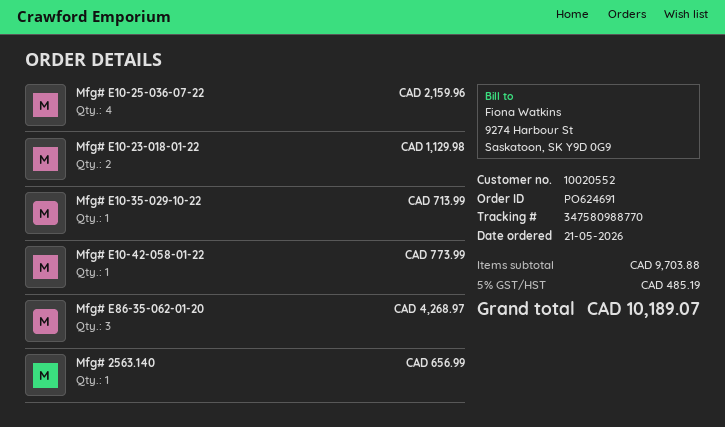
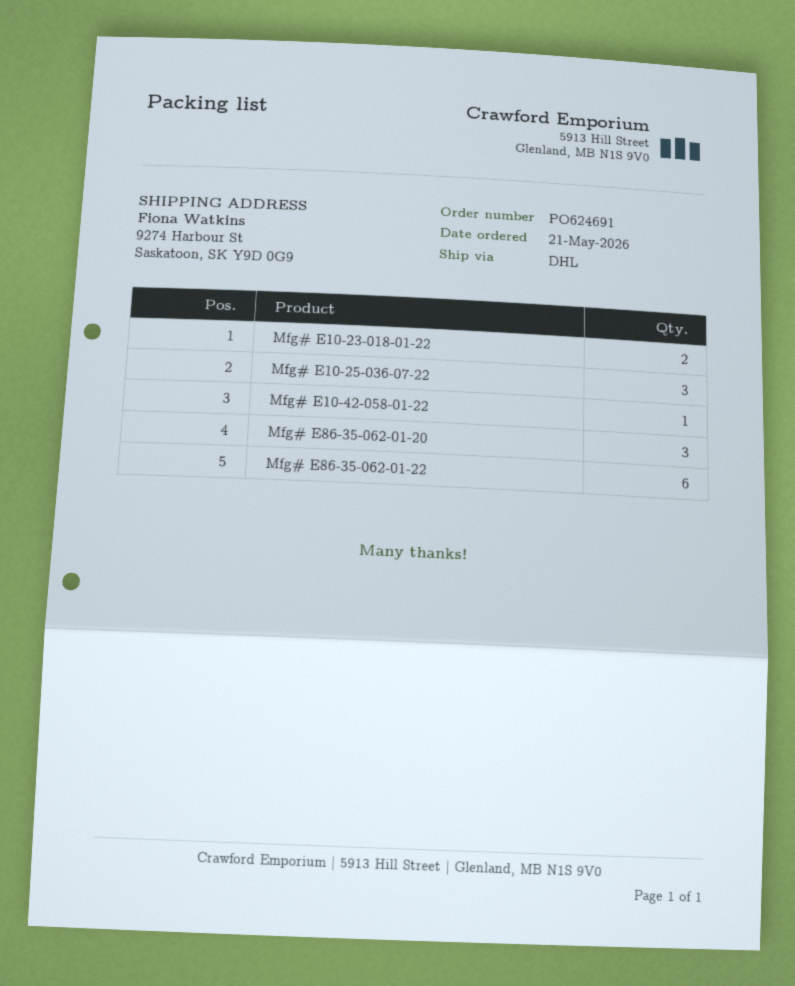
Mfg# E10-25-036-07-22: 4 -> 3
Mfg# E10-35-029-10-22: 1 -> none
Mfg# 2563.140: 1 -> none
Mfg# E86-35-062-01-22: none -> 6

